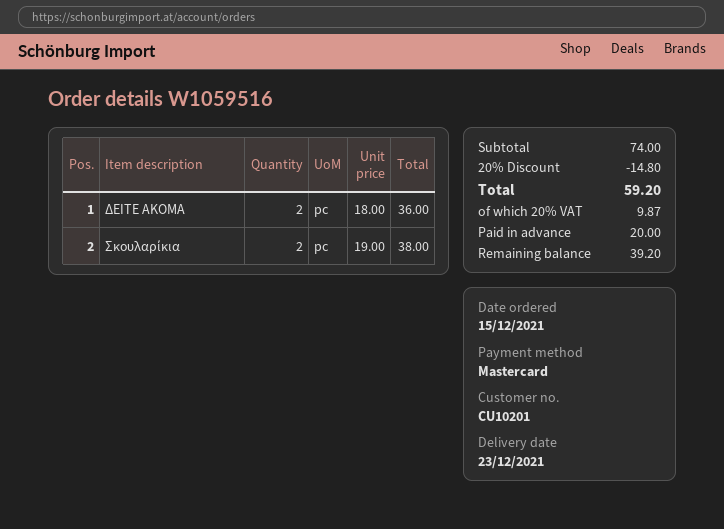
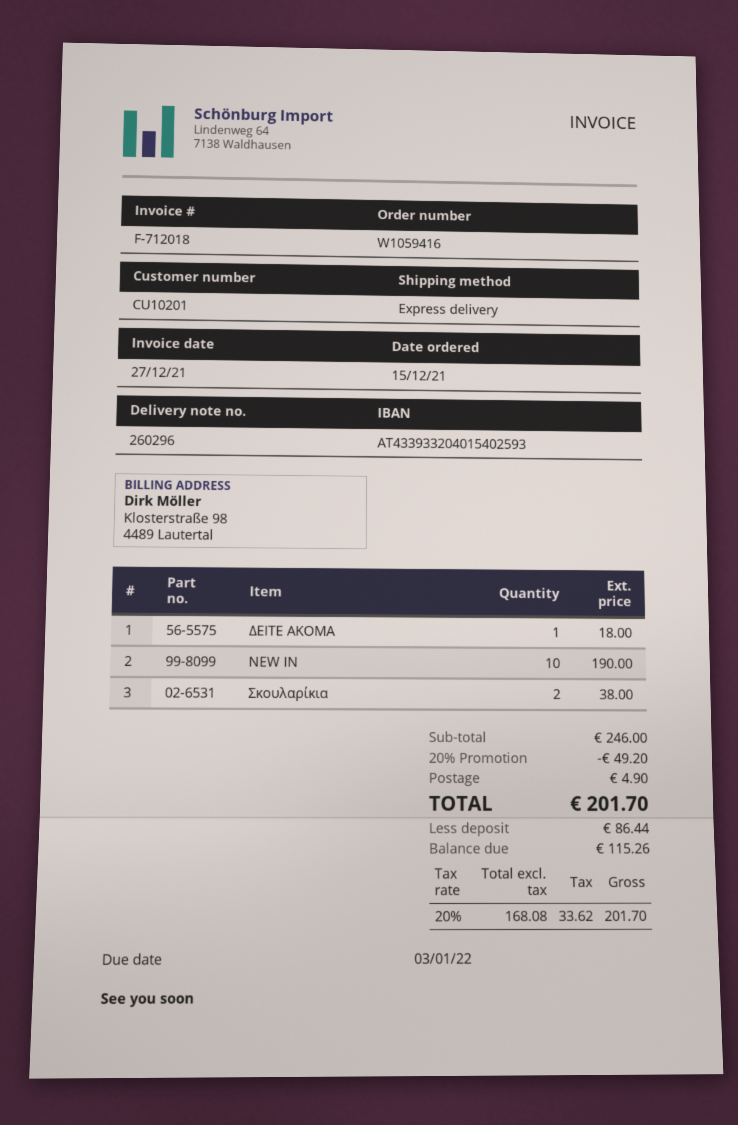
order number: W1059516 -> W1059416
ΔΕΙΤΕ ΑΚΟΜΑ: 2 for 36.00 -> 1 for 18.00
NEW IN: none -> 10 for 190.00
subtotal: 74.00 -> 246.00
discount: 20% = 14.80 -> 20% = 49.20
shipping: none -> 4.90
tax: 20% = 9.87 -> 20% = 33.62
total: 59.20 -> 201.70
deposit: 20.00 -> 86.44
balance: 39.20 -> 115.26

